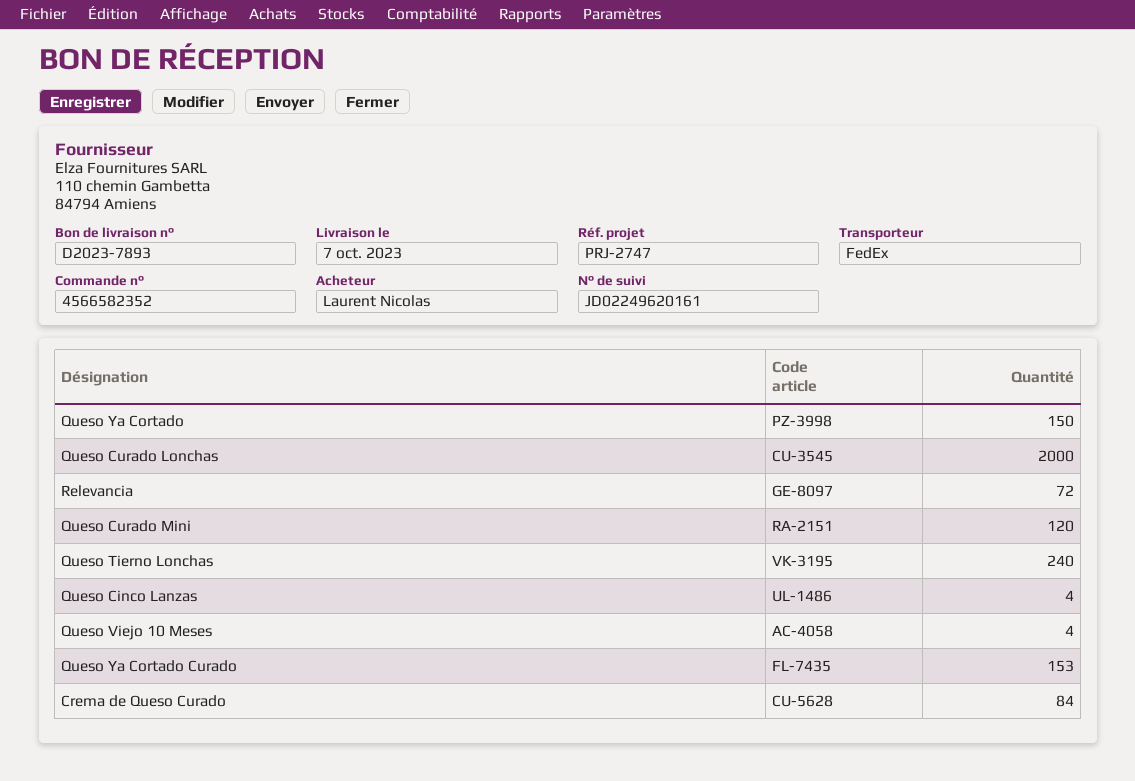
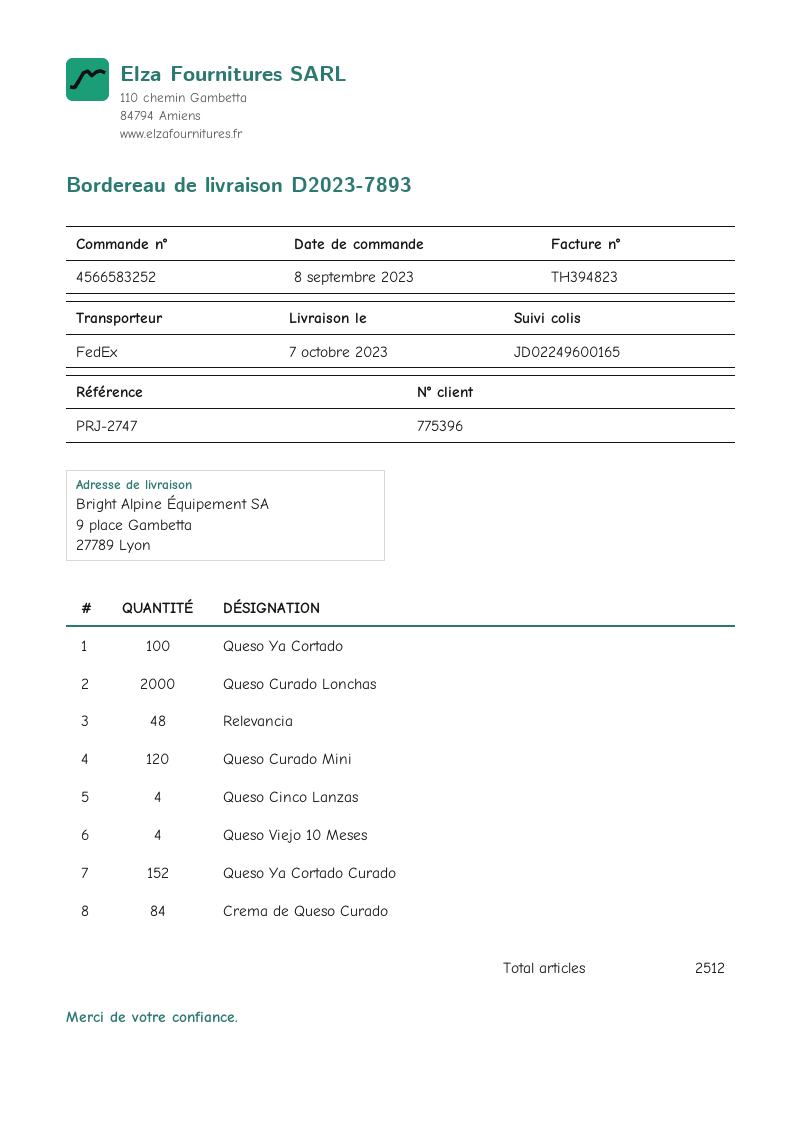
order number: 4566582352 -> 4566583252
tracking number: JD02249620161 -> JD02249600165
Queso Ya Cortado: 150 -> 100
Relevancia: 72 -> 48
Queso Tierno Lonchas: 240 -> none
Queso Ya Cortado Curado: 153 -> 152

